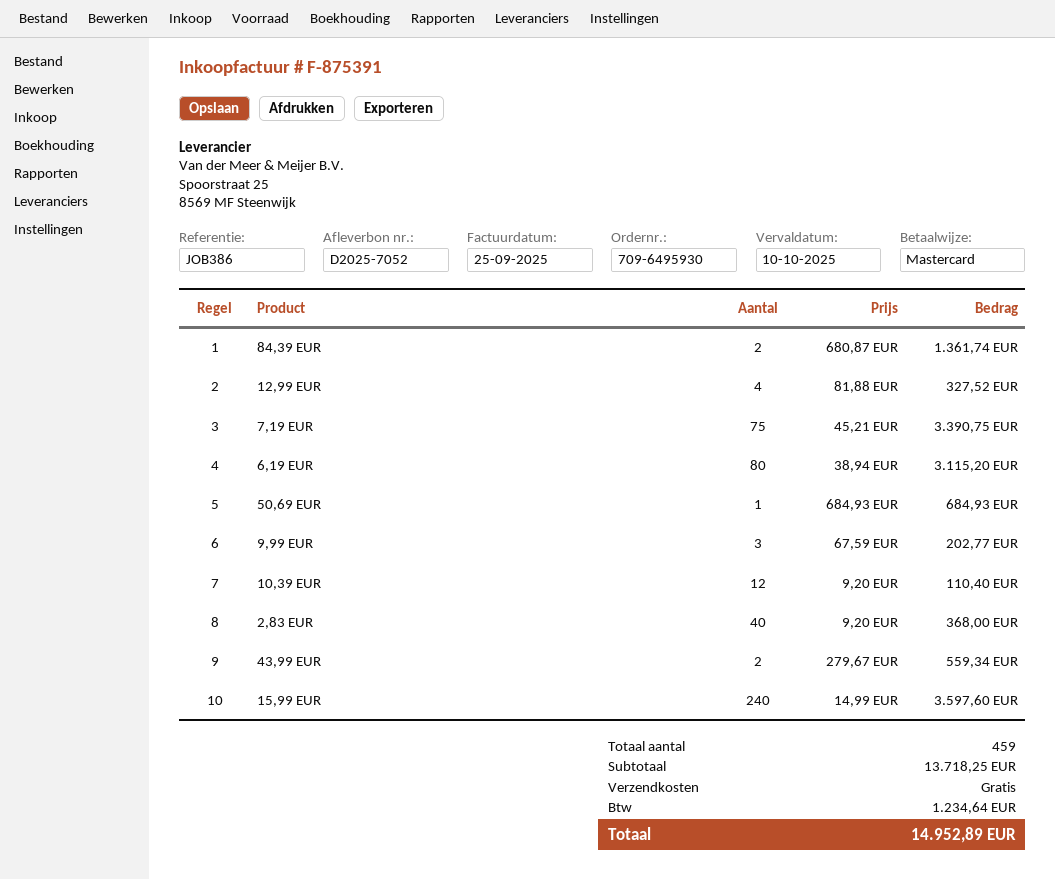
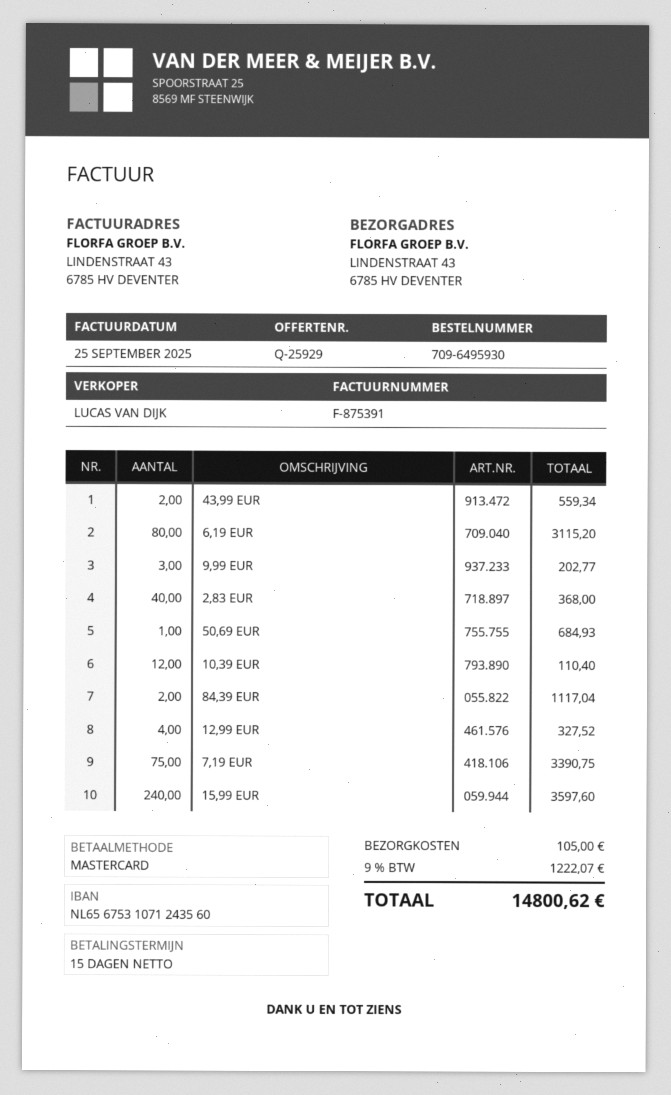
84,39 EUR: 2 for 1361.74 -> 2 for 1117.04
shipping: 0.00 -> 105.00
tax: 1234.64 -> 1222.07
total: 14952.89 -> 14800.62

